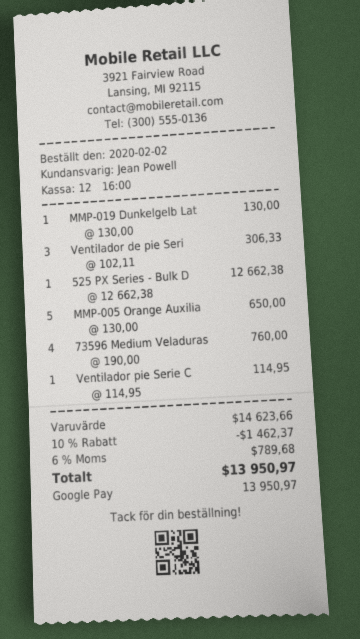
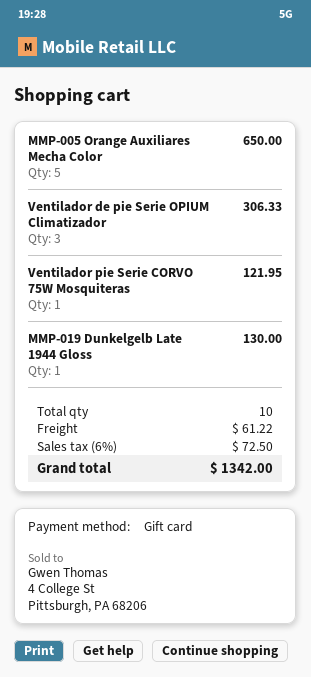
payment method: Google Pay -> gift card
525 PX Series - Bulk D: 1 for 12662.38 -> none
73596 Medium Veladuras: 4 for 760.00 -> none
Ventilador pie Serie C: 1 for 114.95 -> 1 for 121.95
discount: 10% = 1462.37 -> none
shipping: none -> 61.22
tax: 6% = 789.68 -> 6% = 72.50
total: 13950.97 -> 1342.00

